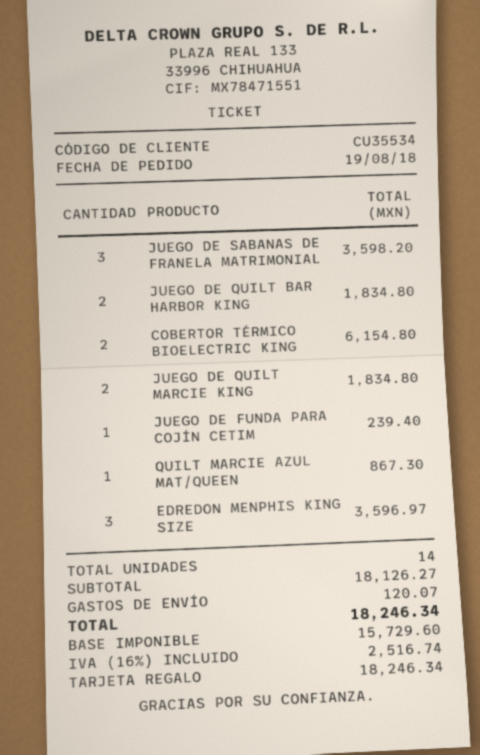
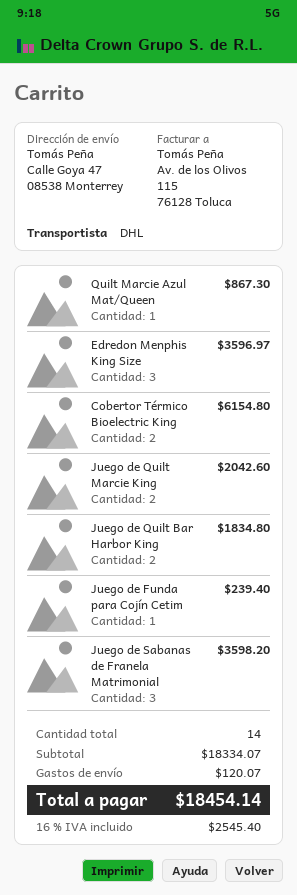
JUEGO DE QUILT MARCIE KING: 2 for 1834.80 -> 2 for 2042.60
subtotal: 18126.27 -> 18334.07
tax: 16% = 2516.74 -> 16% = 2545.40
total: 18246.34 -> 18454.14

